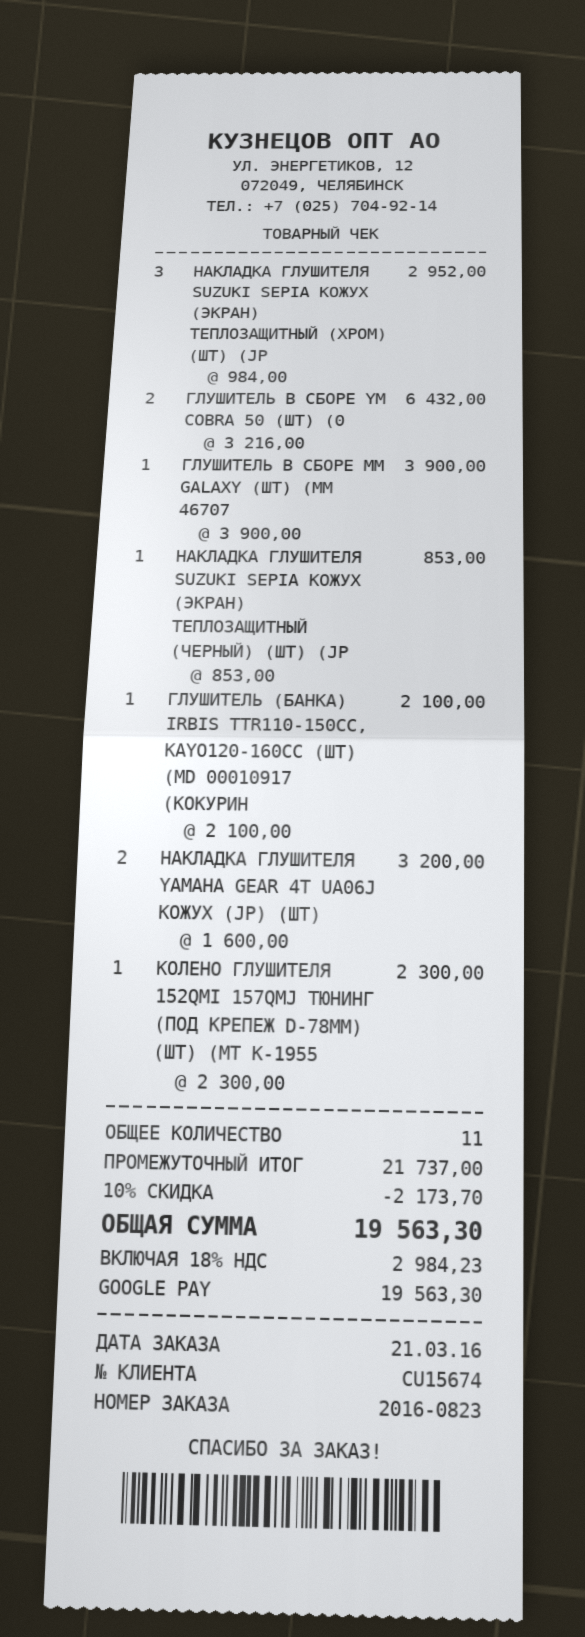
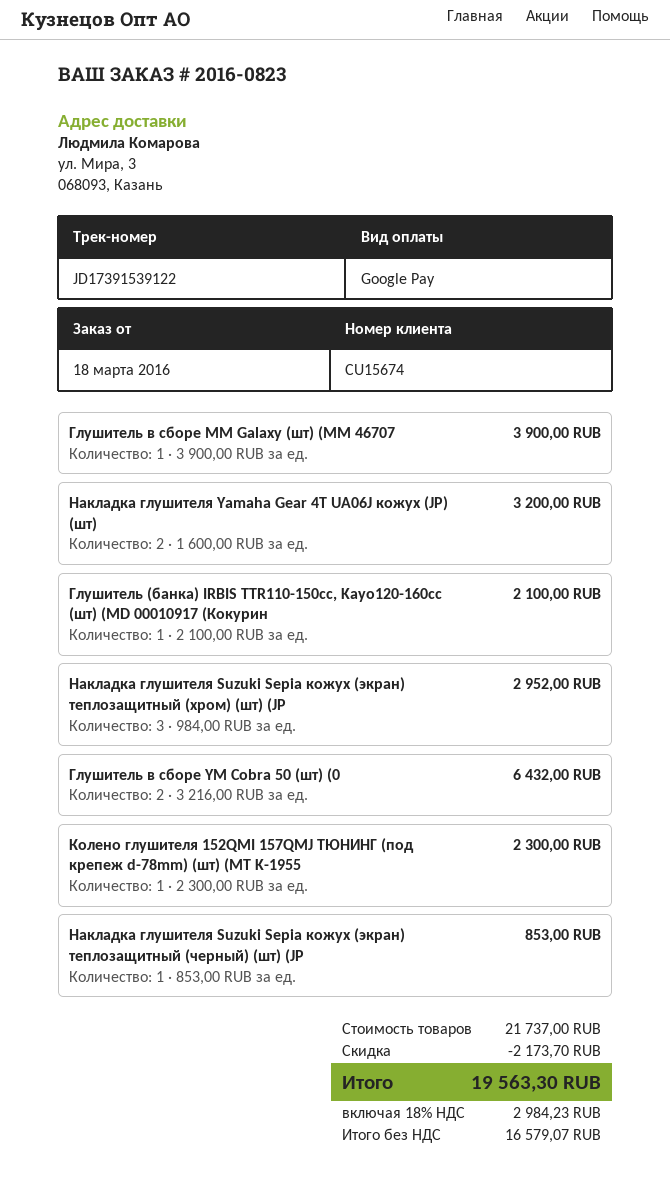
order date: 2016-03-21 -> 2016-03-18

